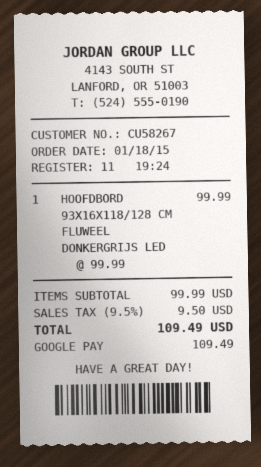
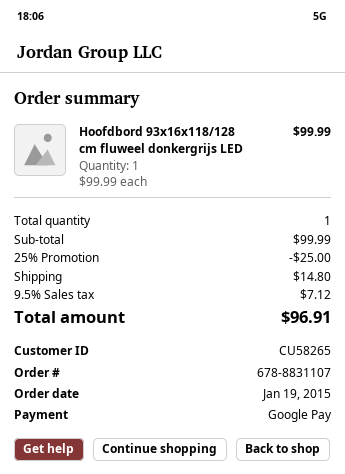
order date: 2015-01-18 -> 2015-01-19
customer number: CU58267 -> CU58265
discount: none -> 25% = 25.00
shipping: none -> 14.80
tax: 9.5% = 9.50 -> 9.5% = 7.12
total: 109.49 -> 96.91

